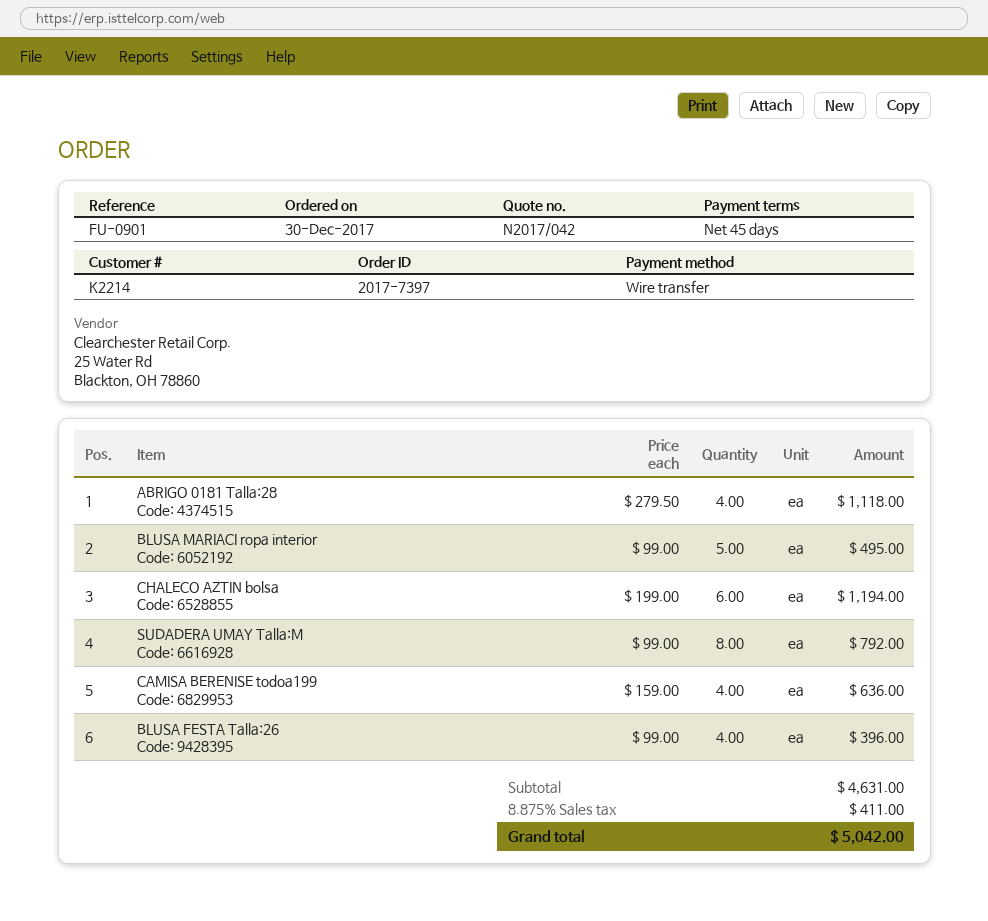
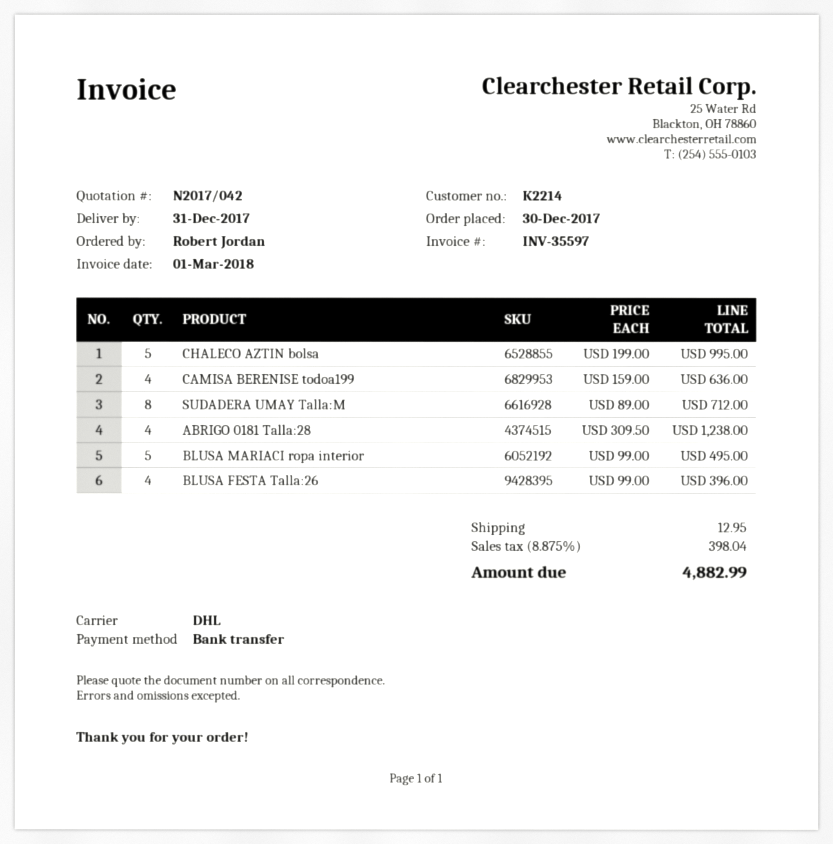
ABRIGO 0181 Talla:28: 4 x 279.50 = 1118.00 -> 4 x 309.50 = 1238.00
CHALECO AZTIN bolsa: 6 x 199.00 = 1194.00 -> 5 x 199.00 = 995.00
SUDADERA UMAY Talla:M: 8 x 99.00 = 792.00 -> 8 x 89.00 = 712.00
shipping: none -> 12.95
tax: 8.875% = 411.00 -> 8.875% = 398.04
total: 5042.00 -> 4882.99

